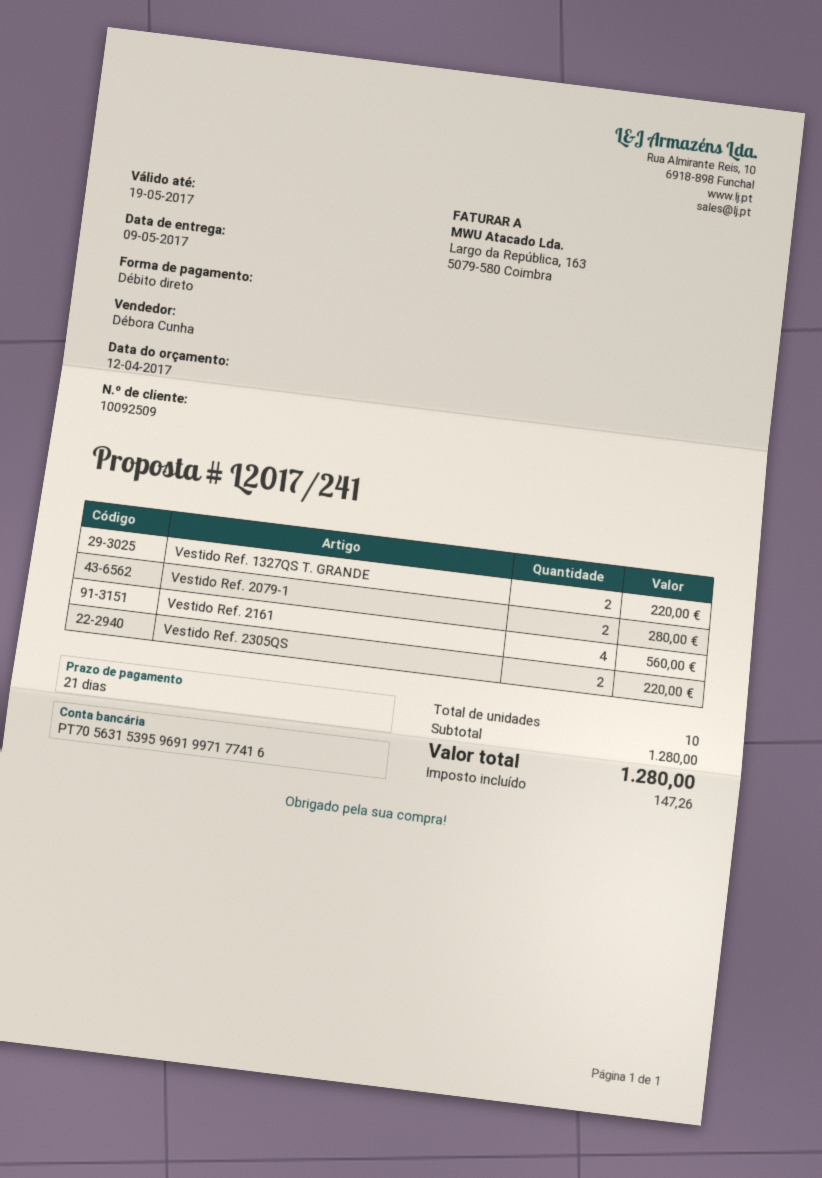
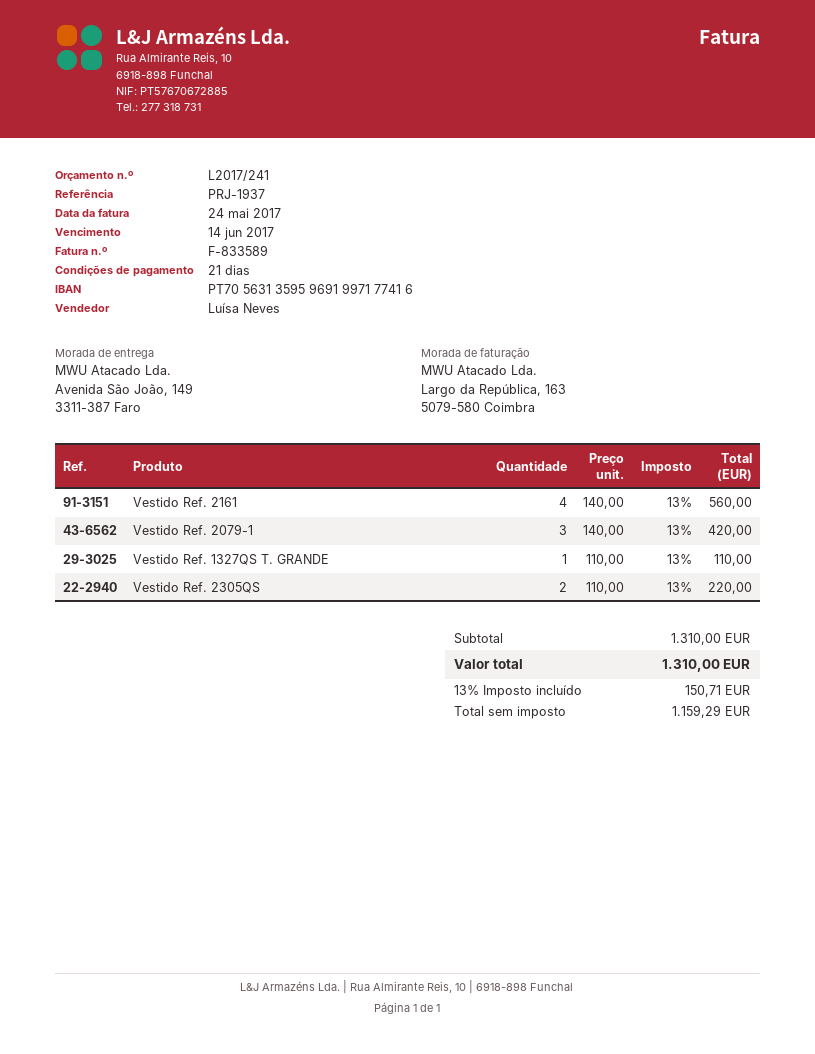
sales rep: Débora Cunha -> Luísa Neves
bank account: PT70563153959691997177416 -> PT70563135959691997177416
Vestido Ref. 1327QS T. GRANDE: 2 for 220.00 -> 1 for 110.00
Vestido Ref. 2079-1: 2 for 280.00 -> 3 for 420.00
subtotal: 1280.00 -> 1310.00
tax: 147.26 -> 150.71
total: 1280.00 -> 1310.00

